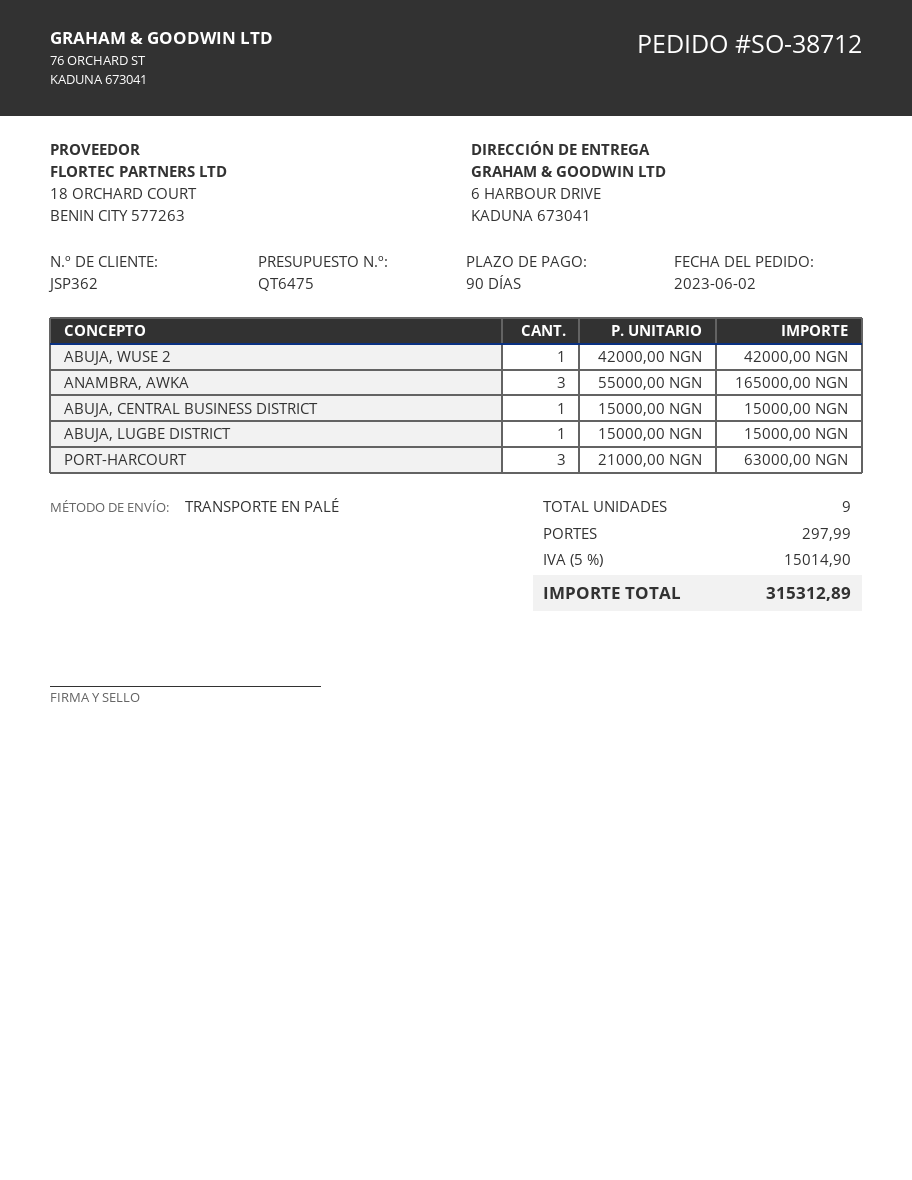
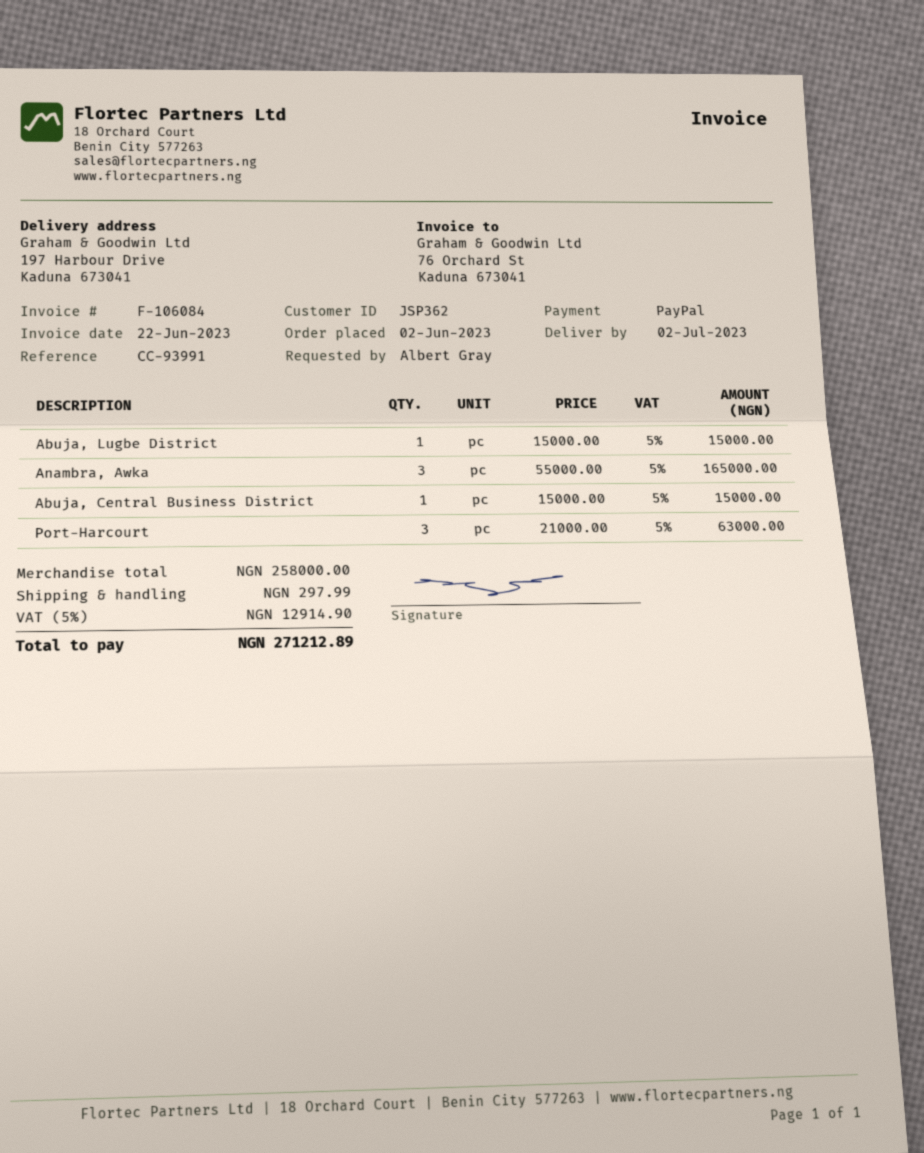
ship to: 6 HARBOUR DRIVE, KADUNA 673041 -> 197 Harbour Drive, Kaduna 673041
ABUJA, WUSE 2: 1 x 42000.00 = 42000.00 -> none
tax: 5% = 15014.90 -> 5% = 12914.90
total: 315312.89 -> 271212.89

